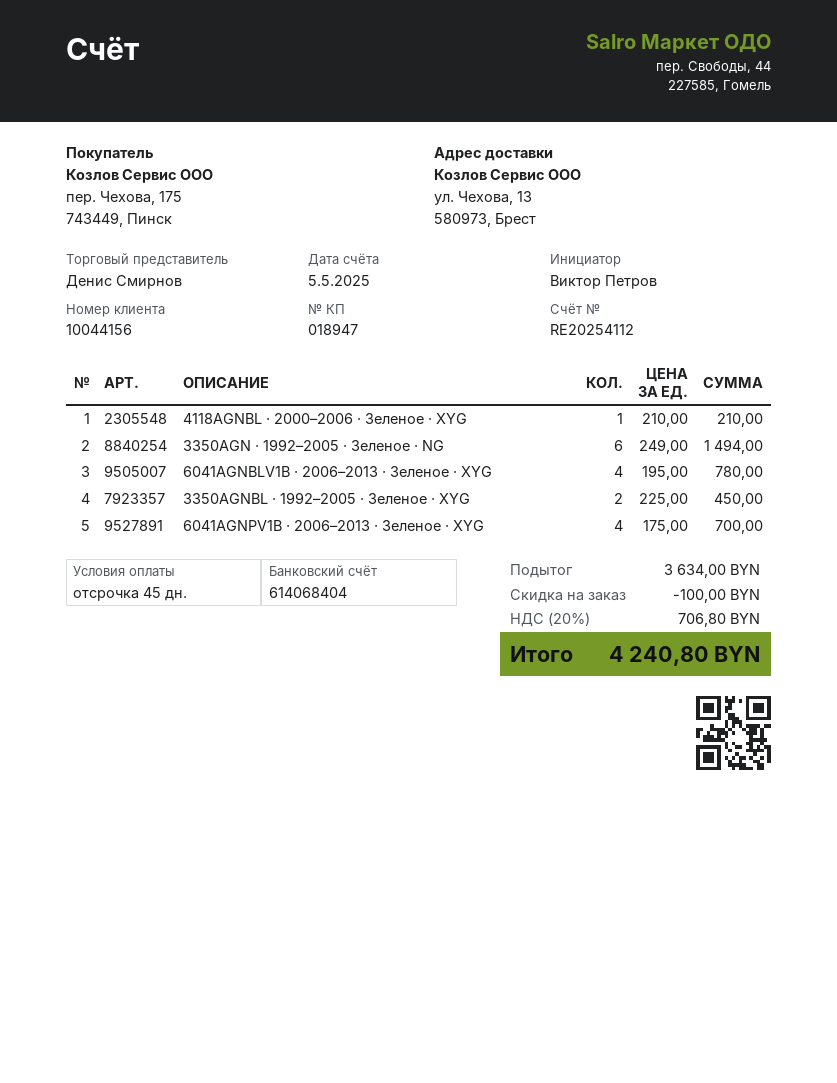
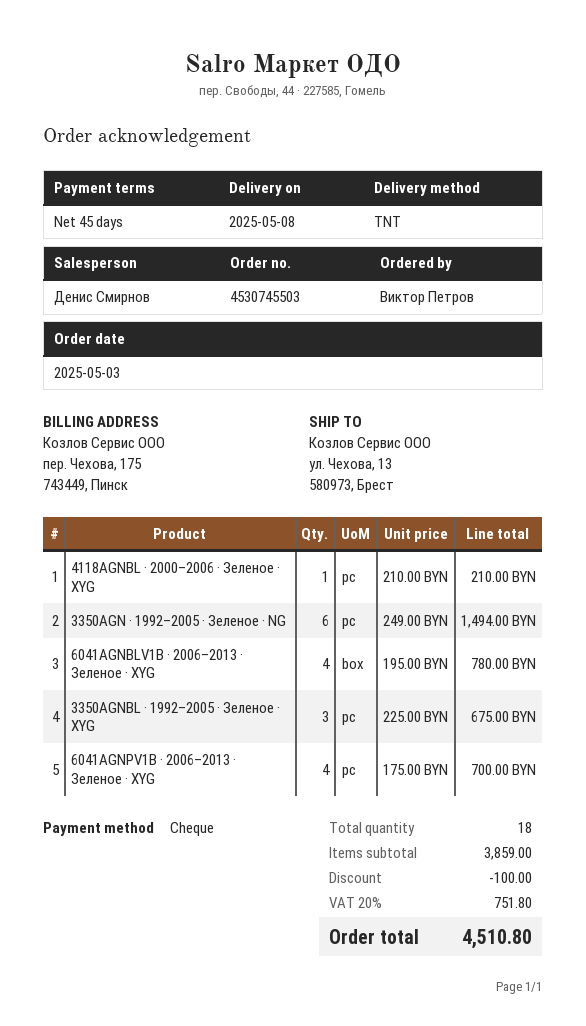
3350AGNBL · 1992–2005 · Зеленое · XYG: 2 x 225.00 = 450.00 -> 3 x 225.00 = 675.00
subtotal: 3634.00 -> 3859.00
tax: 20% = 706.80 -> 20% = 751.80
total: 4240.80 -> 4510.80

